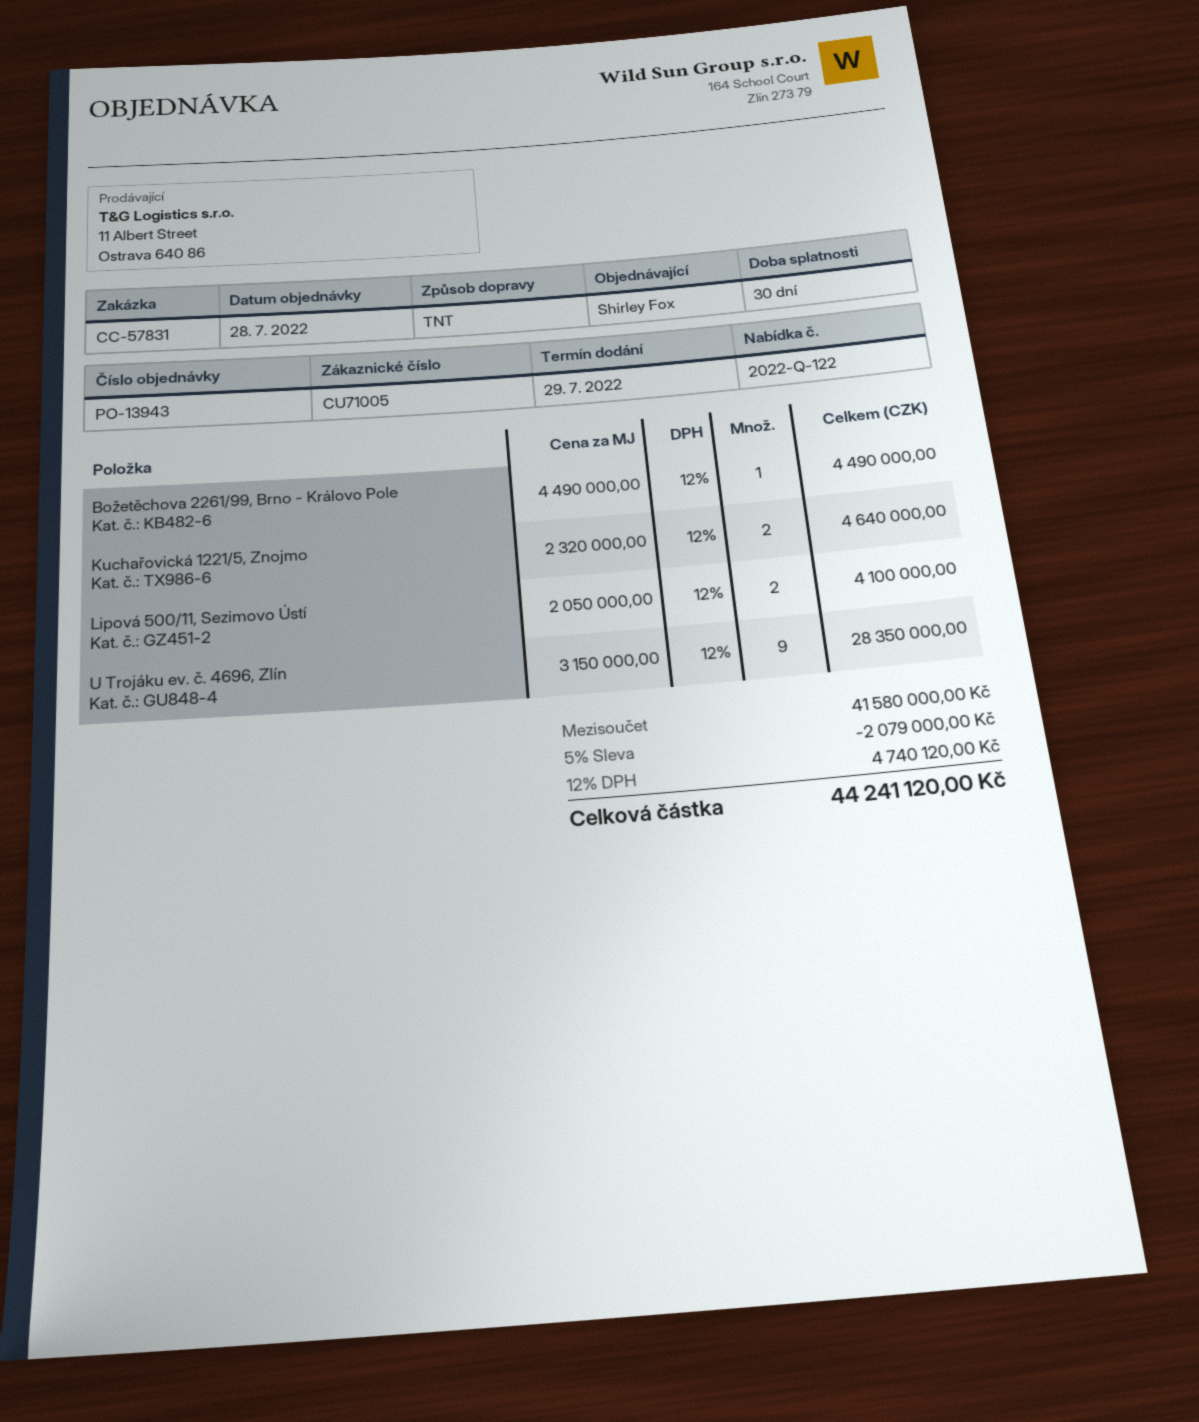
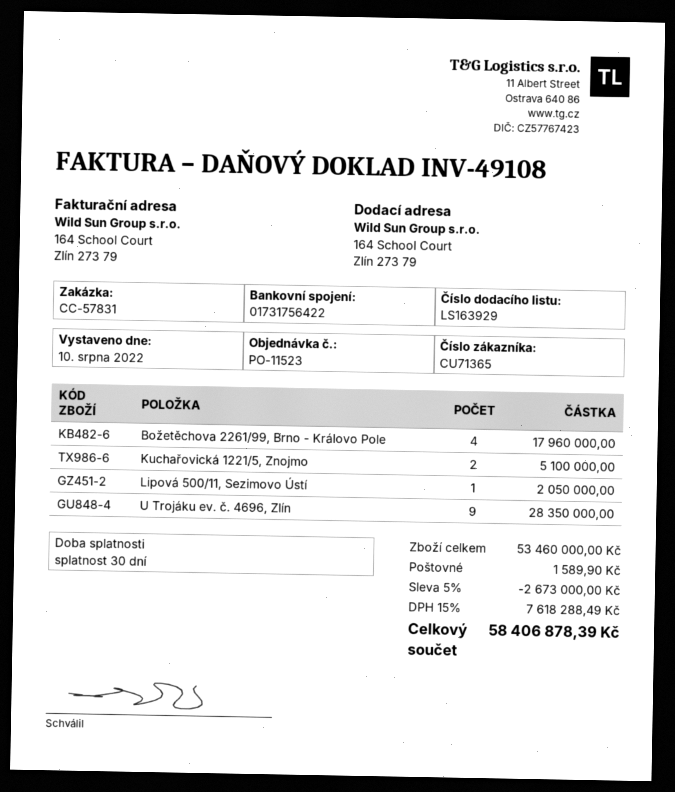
order number: PO-13943 -> PO-11523
customer number: CU71005 -> CU71365
Božetěchova 2261/99, Brno - Královo Pole: 1 for 4490000.00 -> 4 for 17960000.00
Kuchařovická 1221/5, Znojmo: 2 for 4640000.00 -> 2 for 5100000.00
Lipová 500/11, Sezimovo Ústí: 2 for 4100000.00 -> 1 for 2050000.00
subtotal: 41580000.00 -> 53460000.00
discount: 5% = 2079000.00 -> 5% = 2673000.00
shipping: none -> 1589.90
tax: 12% = 4740120.00 -> 15% = 7618288.49
total: 44241120.00 -> 58406878.39

